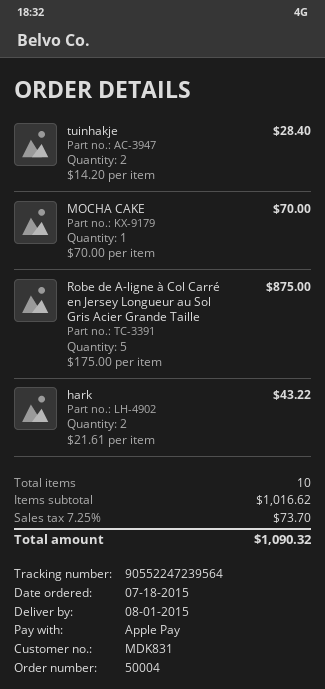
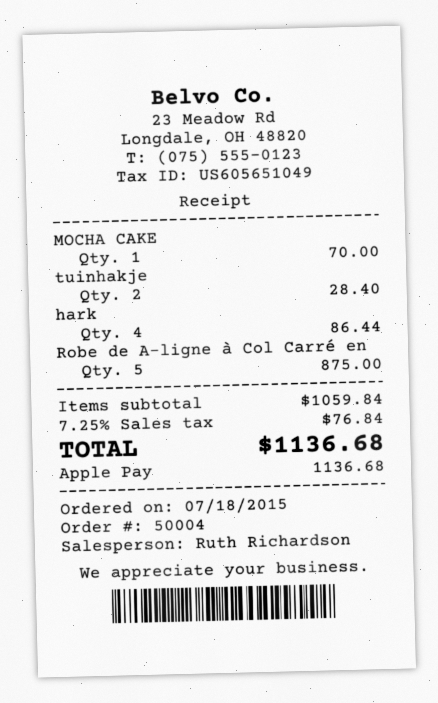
hark: 2 for 43.22 -> 4 for 86.44
subtotal: 1016.62 -> 1059.84
tax: 7.25% = 73.70 -> 7.25% = 76.84
total: 1090.32 -> 1136.68

